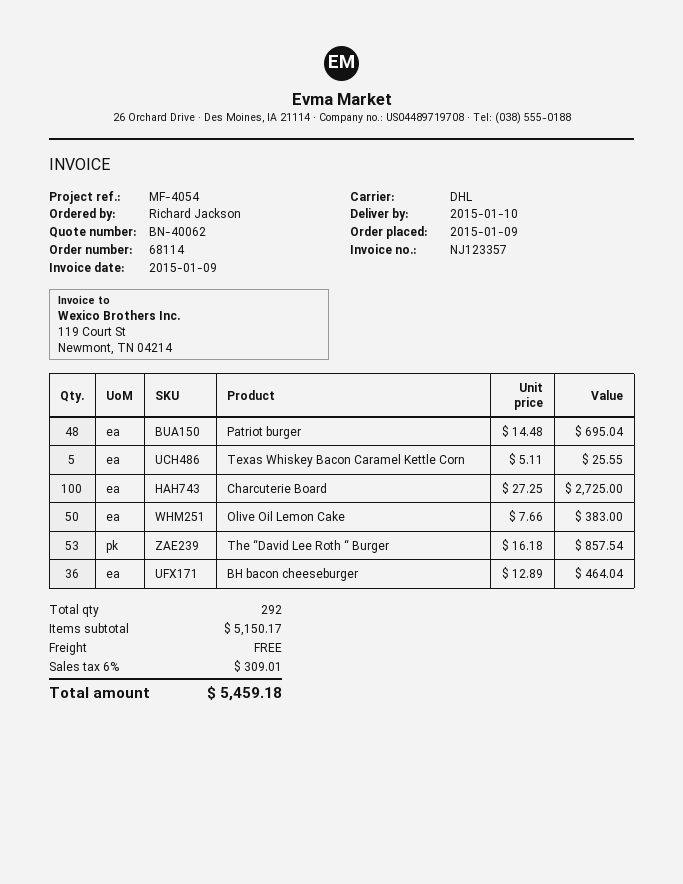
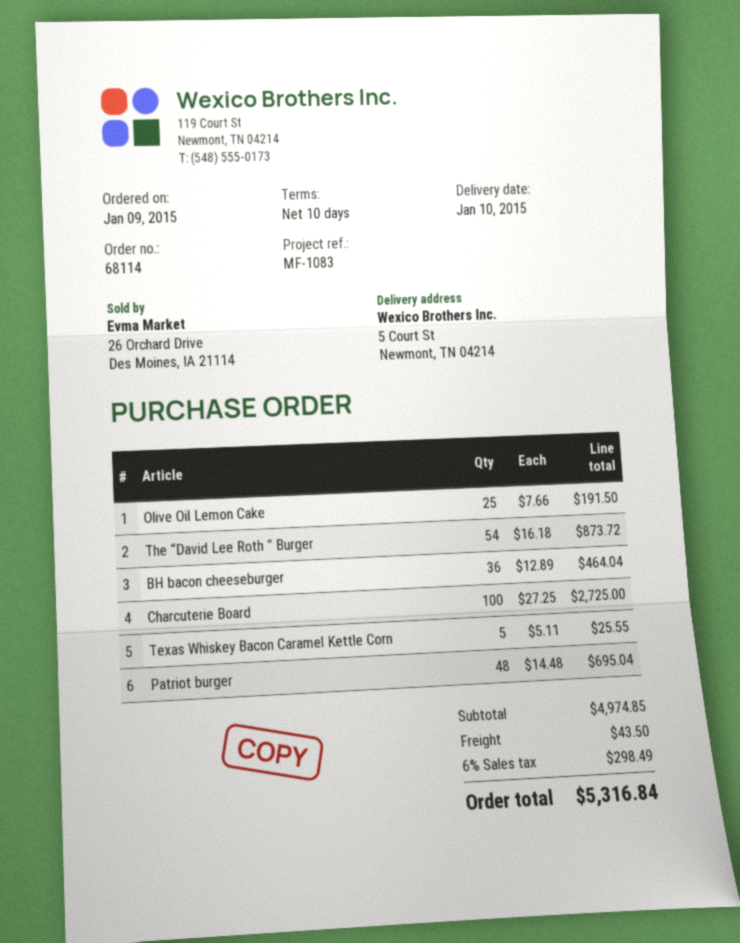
reference: MF-4054 -> MF-1083
Olive Oil Lemon Cake: 50 x 7.66 = 383.00 -> 25 x 7.66 = 191.50
The “David Lee Roth “ Burger: 53 x 16.18 = 857.54 -> 54 x 16.18 = 873.72
subtotal: 5150.17 -> 4974.85
shipping: 0.00 -> 43.50
tax: 6% = 309.01 -> 6% = 298.49
total: 5459.18 -> 5316.84

